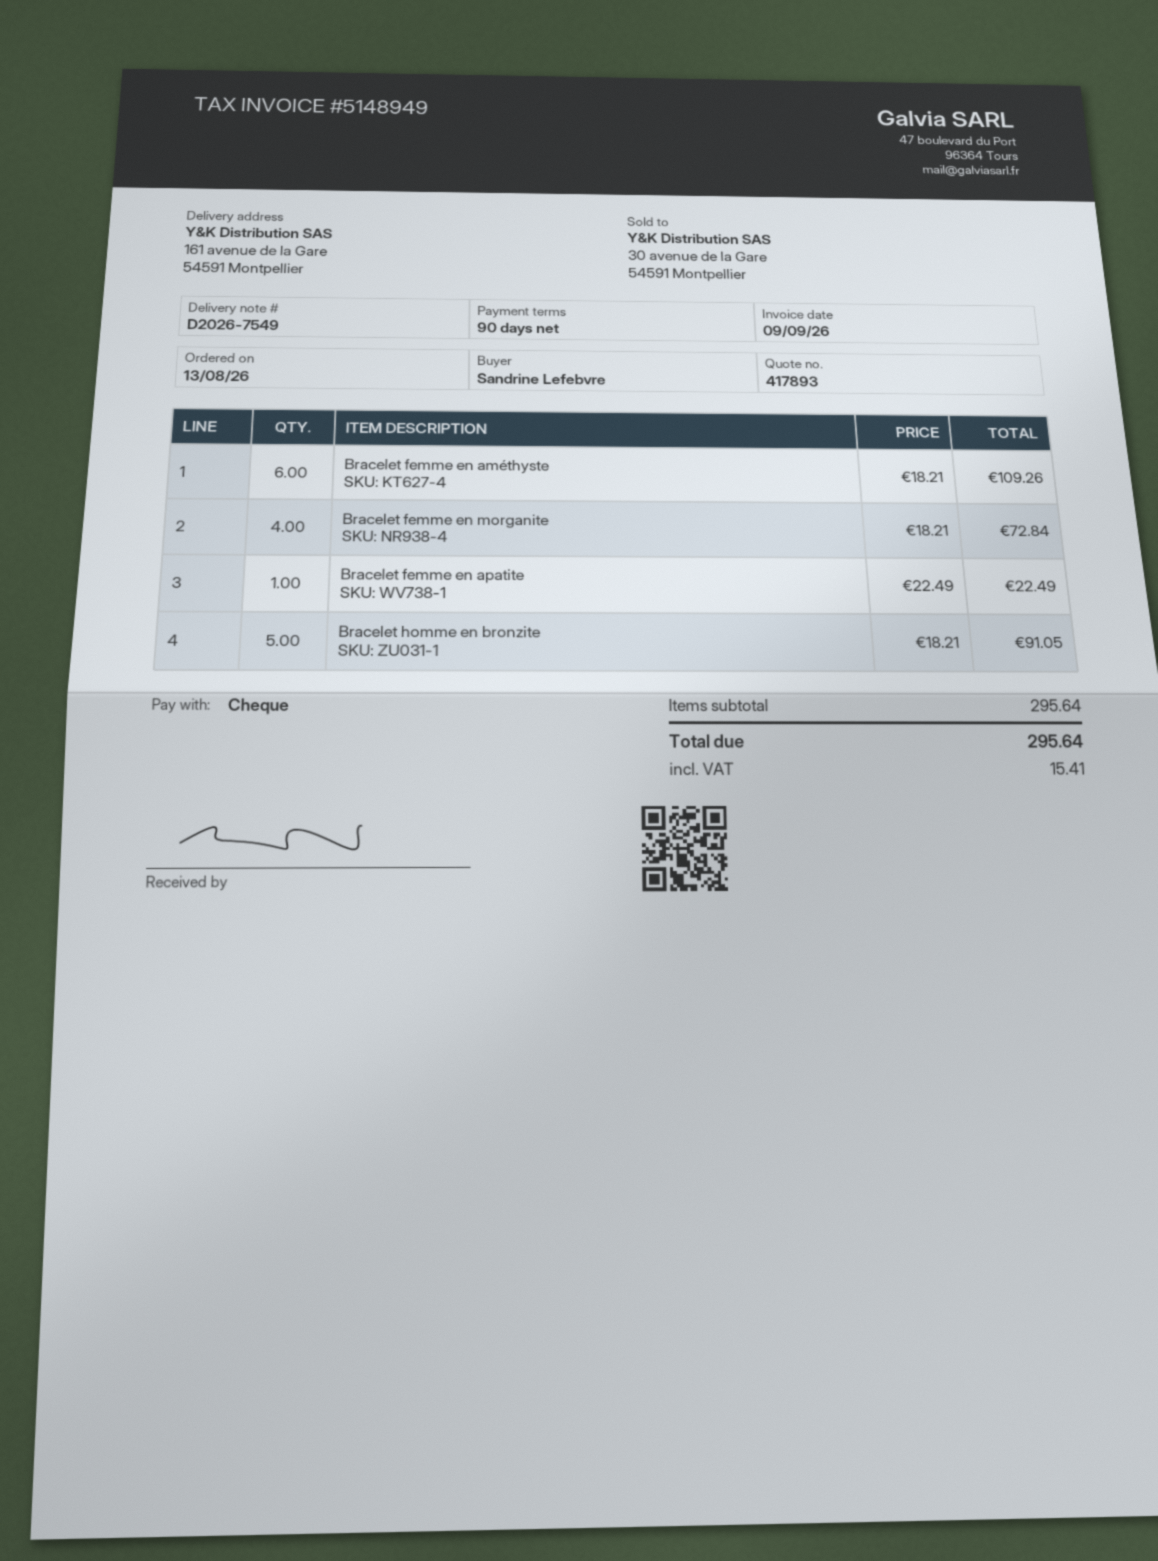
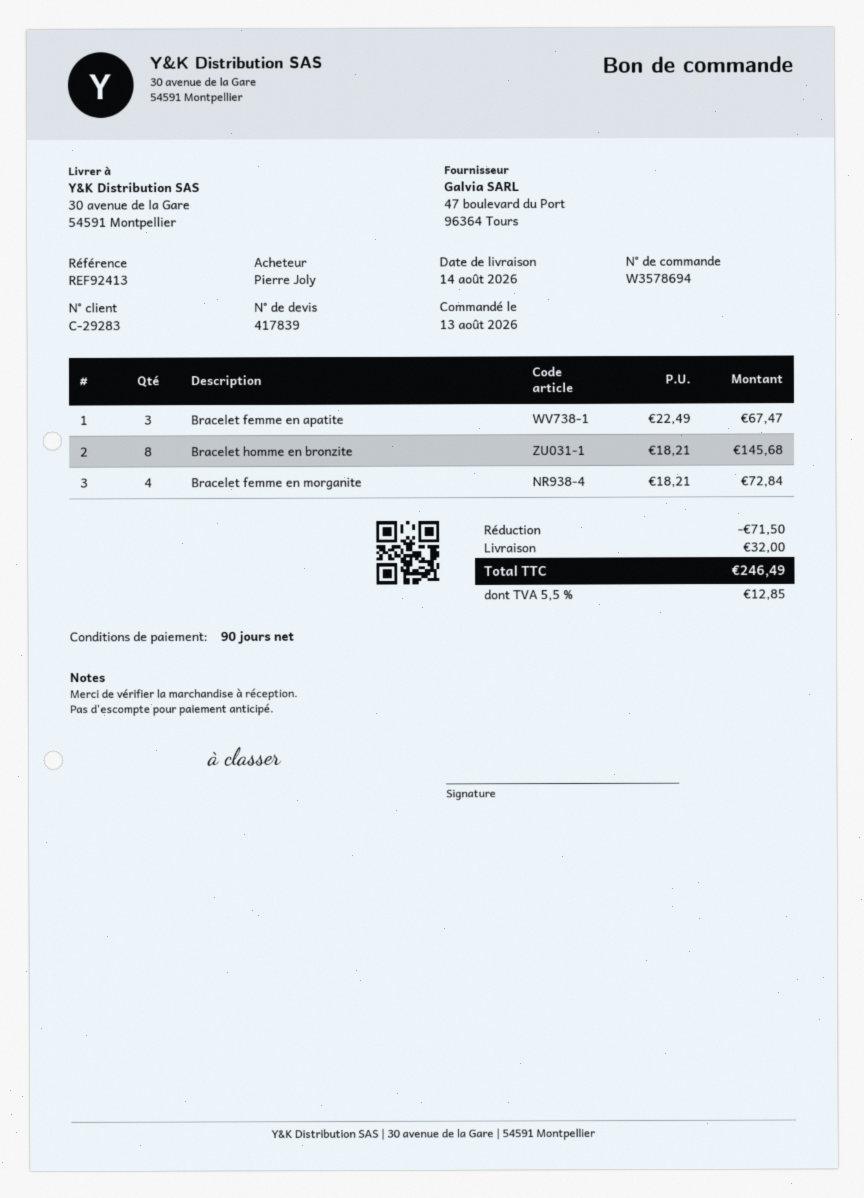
quote number: 417893 -> 417839
ordered by: Sandrine Lefebvre -> Pierre Joly
ship to: 161 avenue de la Gare, 54591 Montpellier -> 30 avenue de la Gare, 54591 Montpellier
Bracelet femme en améthyste: 6 x 18.21 = 109.26 -> none
Bracelet femme en apatite: 1 x 22.49 = 22.49 -> 3 x 22.49 = 67.47
Bracelet homme en bronzite: 5 x 18.21 = 91.05 -> 8 x 18.21 = 145.68
discount: none -> 71.50
shipping: none -> 32.00
tax: 15.41 -> 12.85
total: 295.64 -> 246.49

